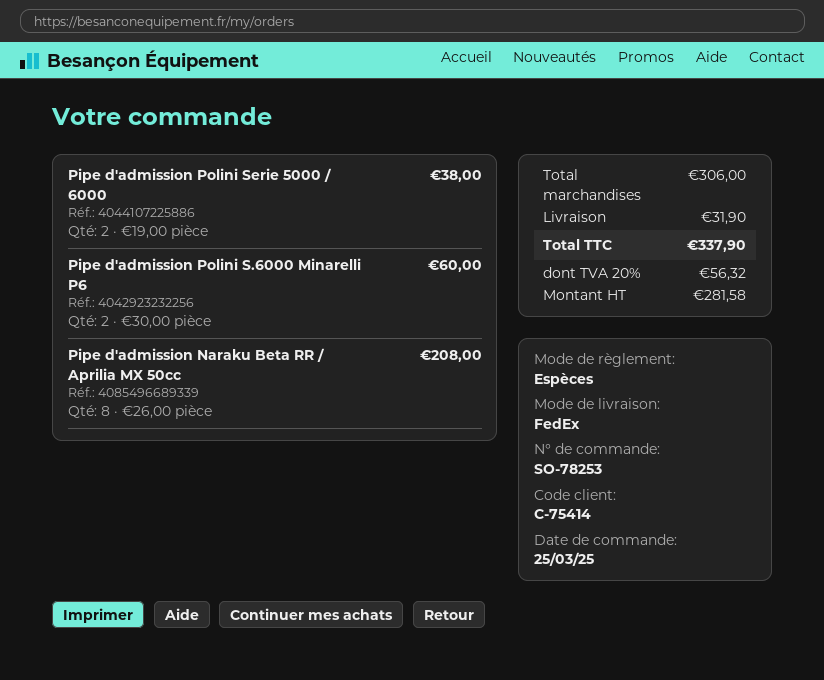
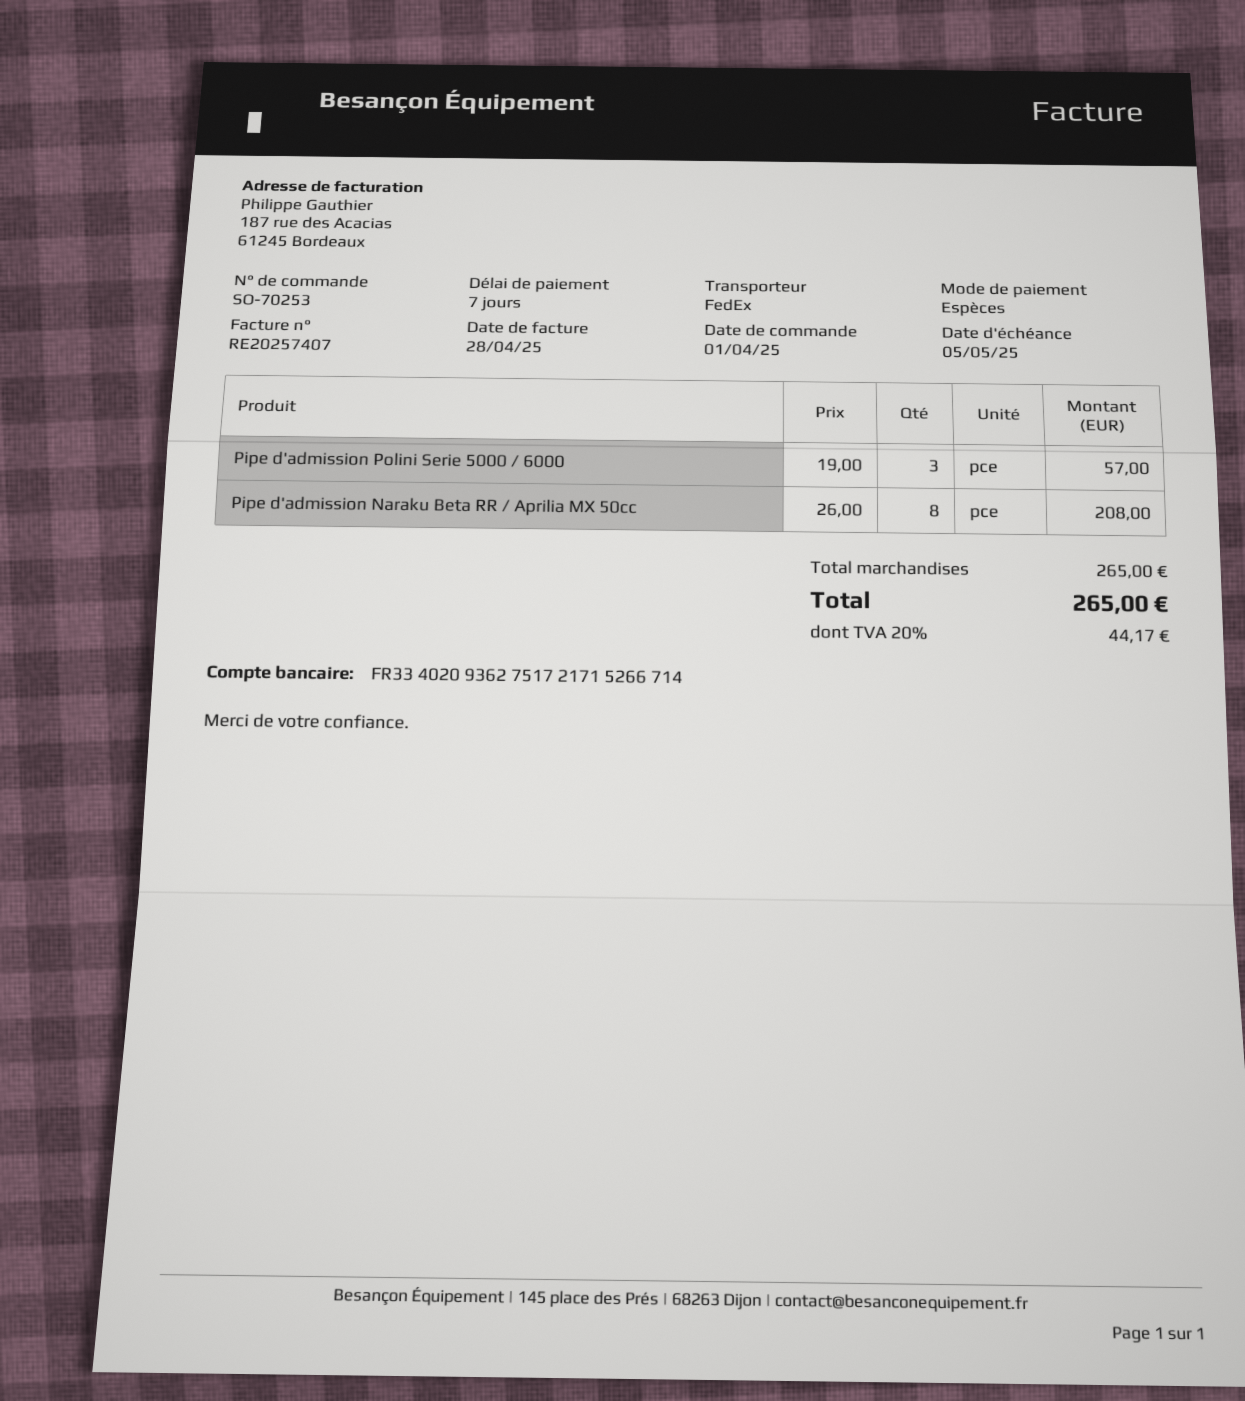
order number: SO-78253 -> SO-70253
order date: 2025-03-25 -> 2025-04-01
Pipe d'admission Polini Serie 5000 / 6000: 2 x 19.00 = 38.00 -> 3 x 19.00 = 57.00
Pipe d'admission Polini S.6000 Minarelli P6: 2 x 30.00 = 60.00 -> none
subtotal: 306.00 -> 265.00
shipping: 31.90 -> none
tax: 20% = 56.32 -> 20% = 44.17
total: 337.90 -> 265.00

